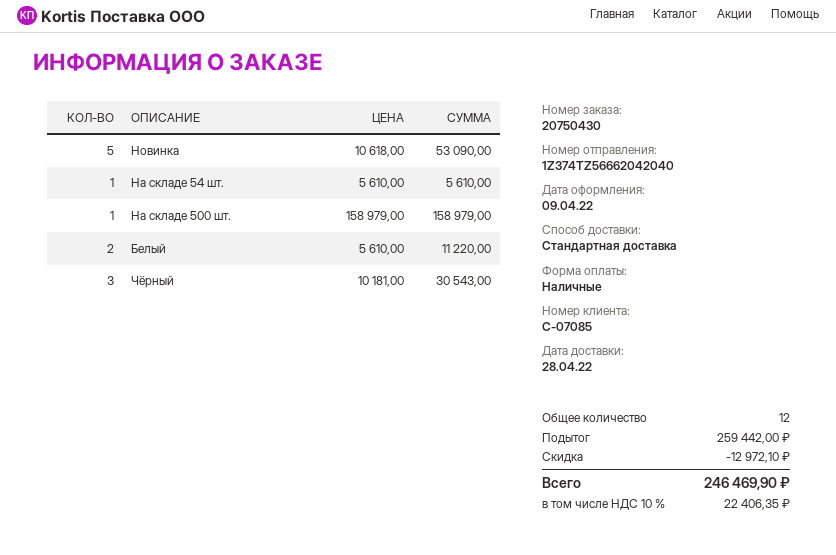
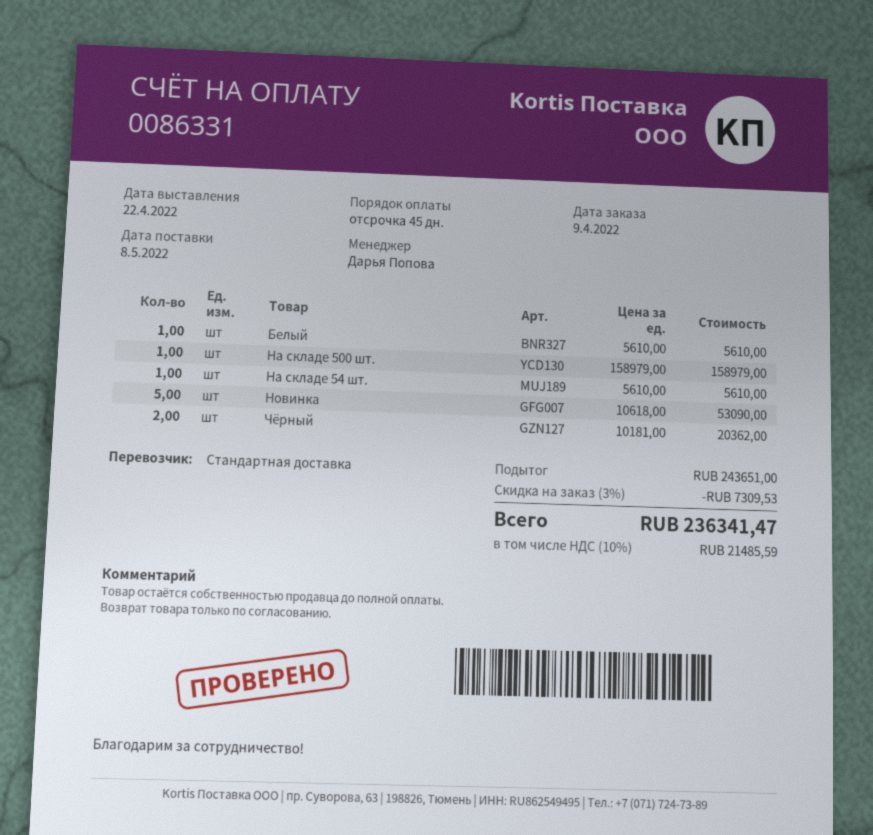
delivery date: 2022-04-28 -> 2022-05-08
Белый: 2 x 5610.00 = 11220.00 -> 1 x 5610.00 = 5610.00
Чёрный: 3 x 10181.00 = 30543.00 -> 2 x 10181.00 = 20362.00
subtotal: 259442.00 -> 243651.00
discount: 12972.10 -> 7309.53
tax: 10% = 22406.35 -> 10% = 21485.59
total: 246469.90 -> 236341.47

